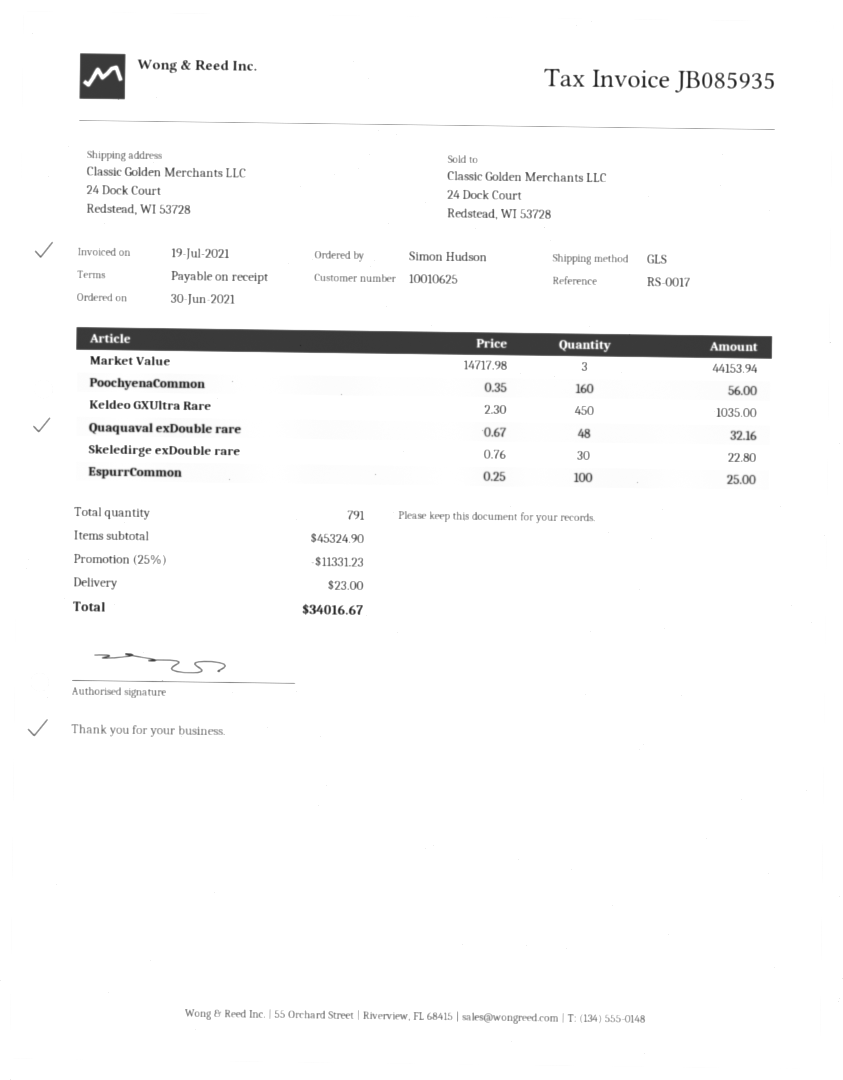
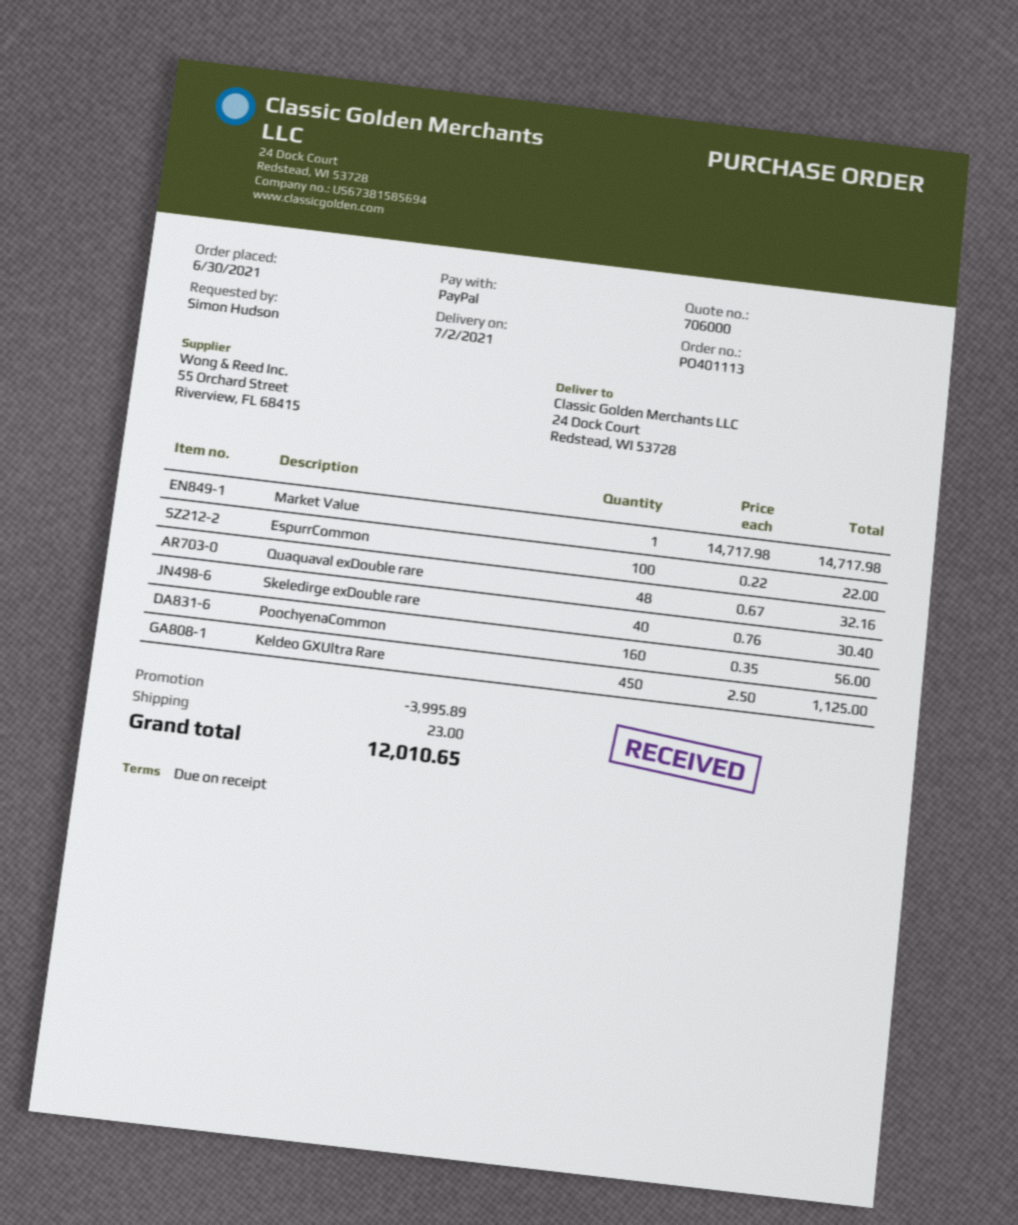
Market Value: 3 x 14717.98 = 44153.94 -> 1 x 14717.98 = 14717.98
Keldeo GXUltra Rare: 450 x 2.30 = 1035.00 -> 450 x 2.50 = 1125.00
Skeledirge exDouble rare: 30 x 0.76 = 22.80 -> 40 x 0.76 = 30.40
EspurrCommon: 100 x 0.25 = 25.00 -> 100 x 0.22 = 22.00
discount: 11331.23 -> 3995.89
total: 34016.67 -> 12010.65

